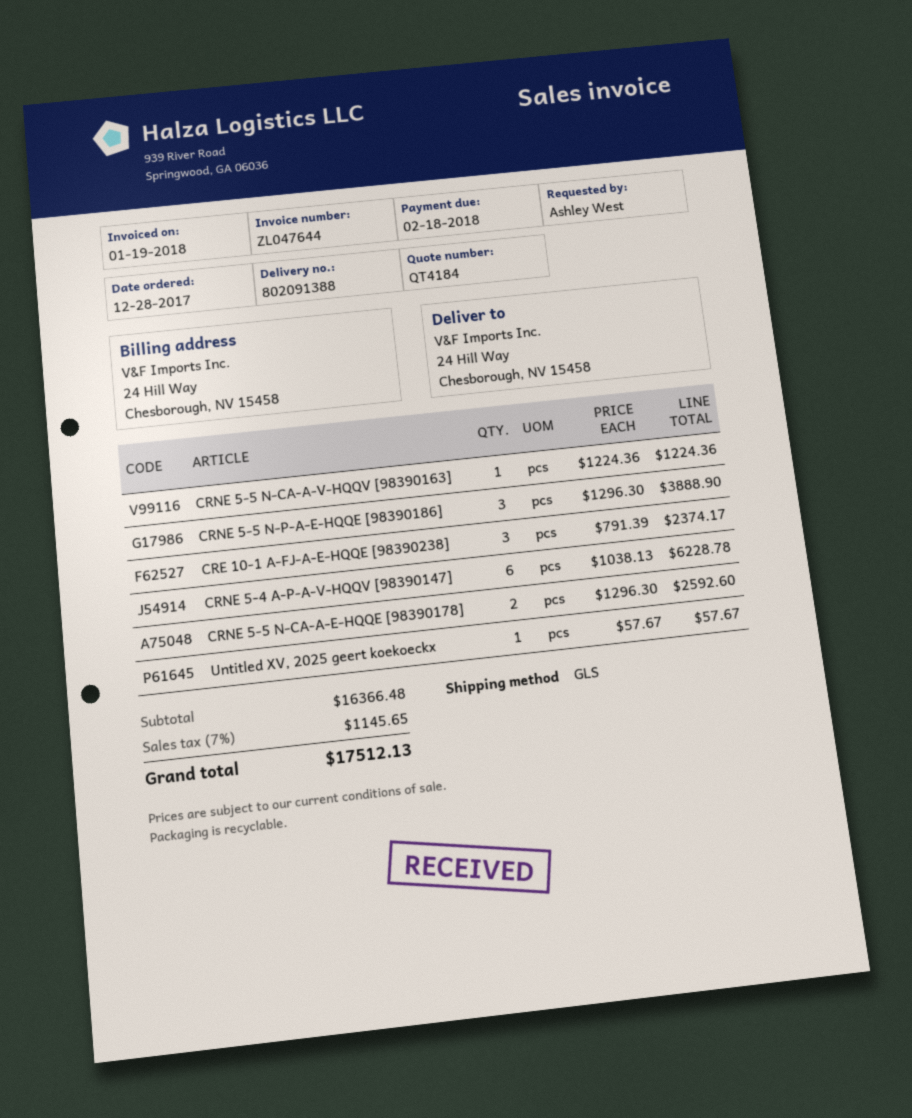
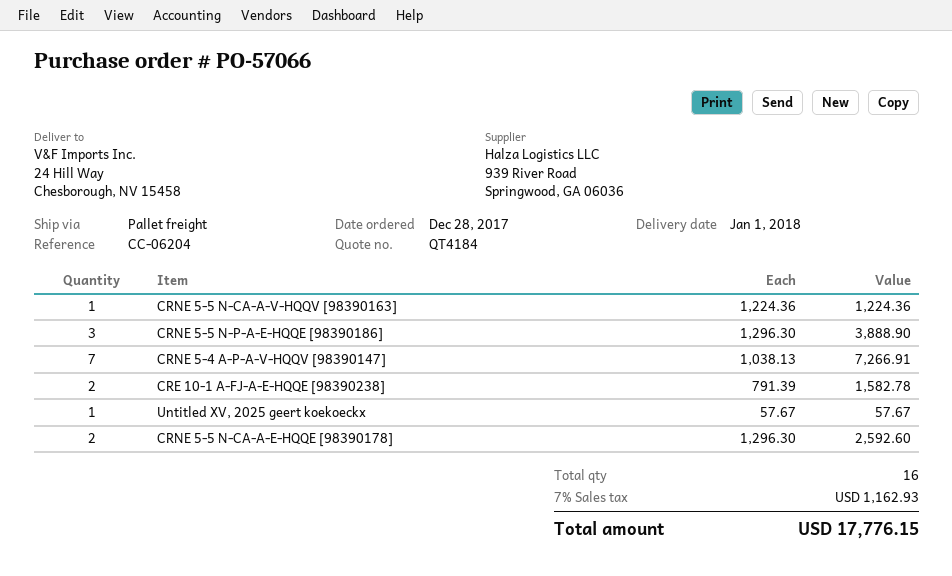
shipping method: GLS -> pallet freight
CRE 10-1 A-FJ-A-E-HQQE [98390238]: 3 x 791.39 = 2374.17 -> 2 x 791.39 = 1582.78
CRNE 5-4 A-P-A-V-HQQV [98390147]: 6 x 1038.13 = 6228.78 -> 7 x 1038.13 = 7266.91
tax: 7% = 1145.65 -> 7% = 1162.93
total: 17512.13 -> 17776.15

